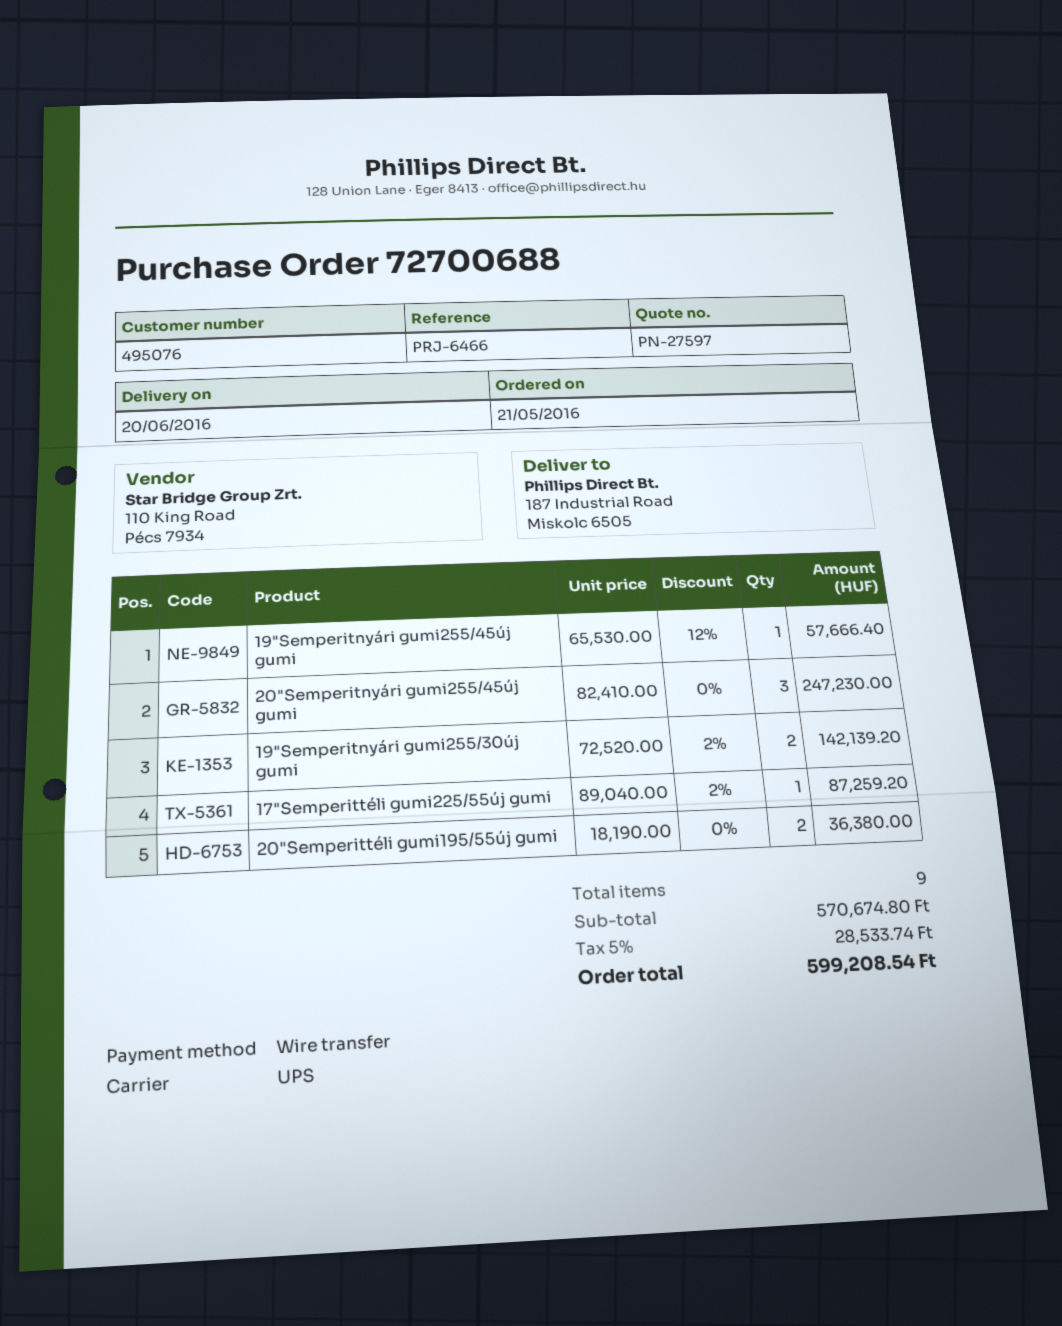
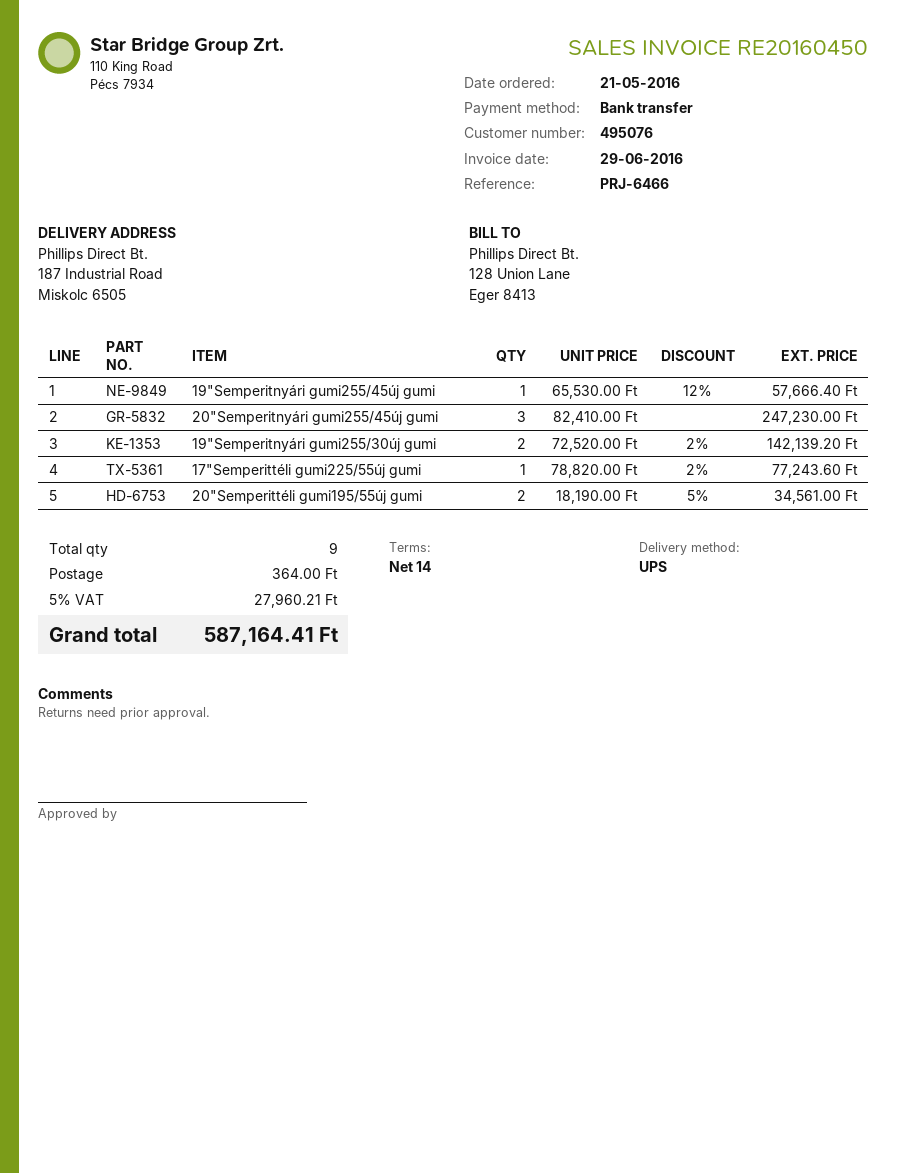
17"Semperittéli gumi225/55új gumi: 1 x 89040.00 - 2% = 87259.20 -> 1 x 78820.00 - 2% = 77243.60
20"Semperittéli gumi195/55új gumi: 2 x 18190.00 = 36380.00 -> 2 x 18190.00 - 5% = 34561.00
shipping: none -> 364.00
tax: 5% = 28533.74 -> 5% = 27960.21
total: 599208.54 -> 587164.41

